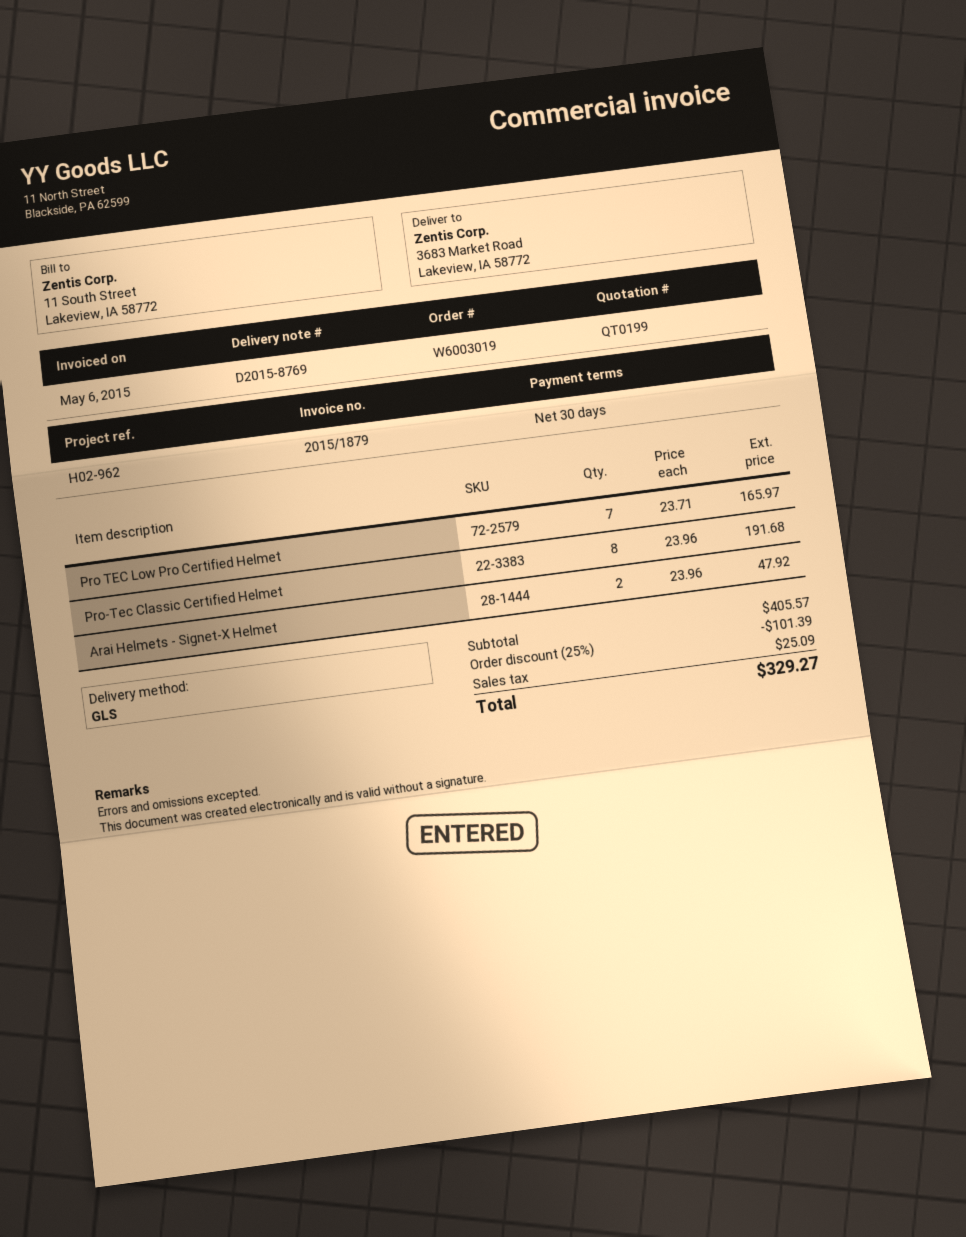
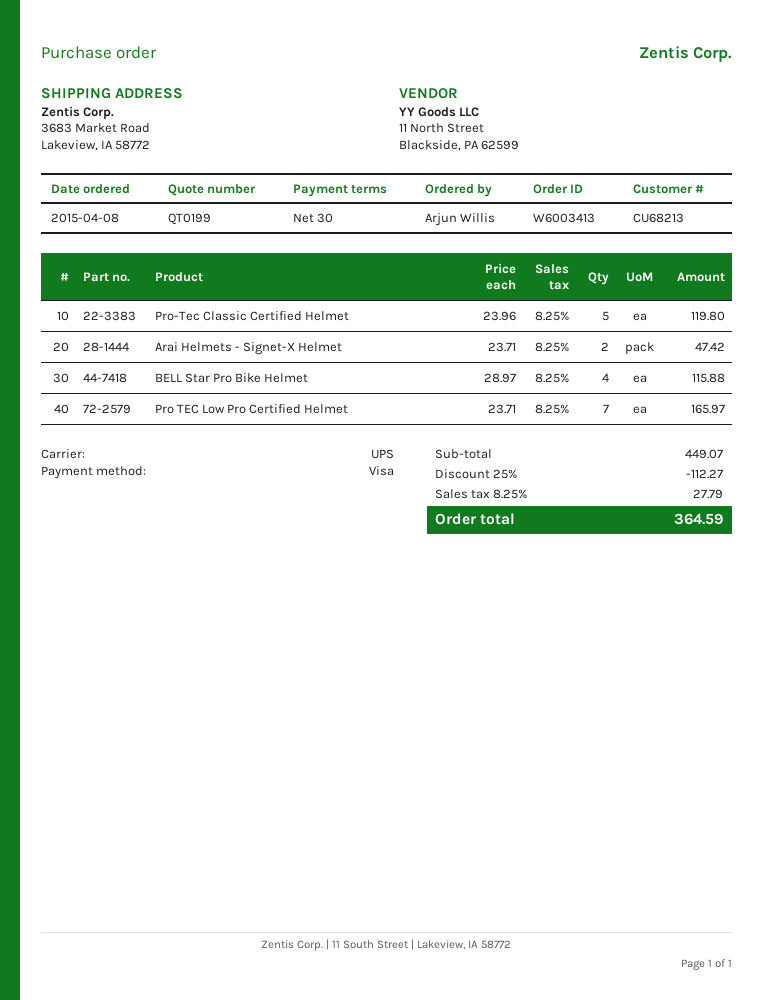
order number: W6003019 -> W6003413
shipping method: GLS -> UPS
Pro-Tec Classic Certified Helmet: 8 x 23.96 = 191.68 -> 5 x 23.96 = 119.80
Arai Helmets - Signet-X Helmet: 2 x 23.96 = 47.92 -> 2 x 23.71 = 47.42
BELL Star Pro Bike Helmet: none -> 4 x 28.97 = 115.88
subtotal: 405.57 -> 449.07
discount: 25% = 101.39 -> 25% = 112.27
tax: 25.09 -> 27.79
total: 329.27 -> 364.59

